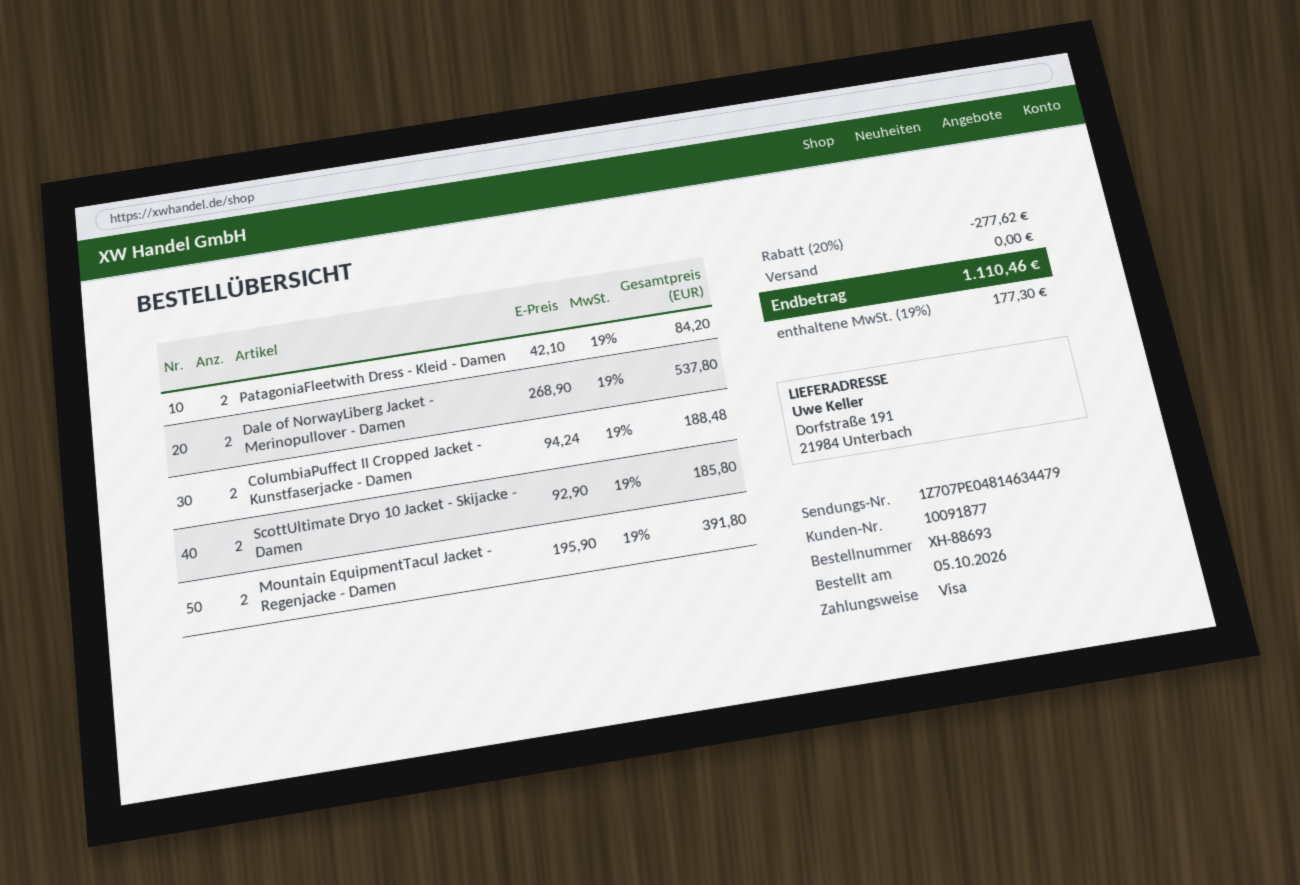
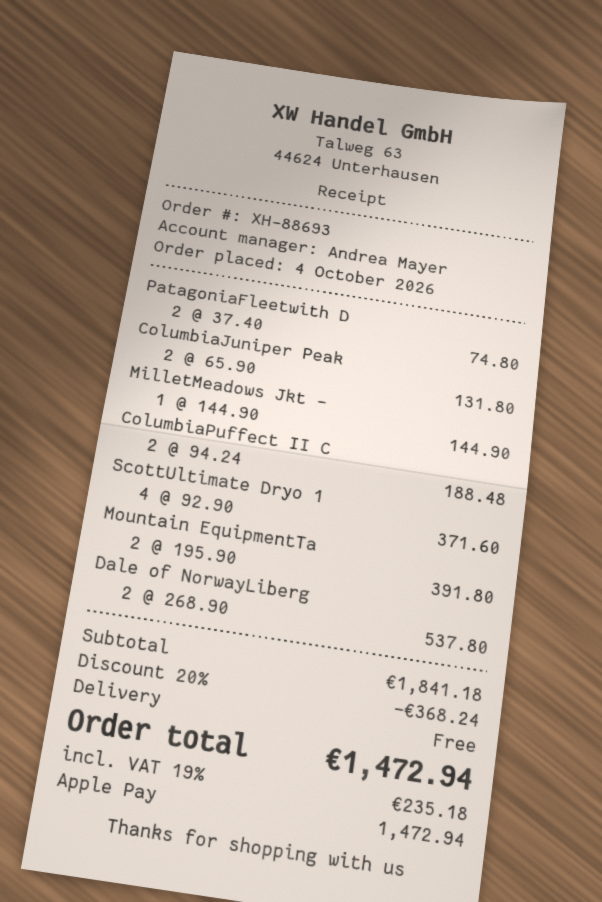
order date: 2026-10-05 -> 2026-10-04
payment method: Visa -> Apple Pay
PatagoniaFleetwith Dress - Kleid - Damen: 2 x 42.10 = 84.20 -> 2 x 37.40 = 74.80
ScottUltimate Dryo 10 Jacket - Skijacke - Damen: 2 x 92.90 = 185.80 -> 4 x 92.90 = 371.60
ColumbiaJuniper Peak: none -> 2 x 65.90 = 131.80
MilletMeadows Jkt -: none -> 1 x 144.90 = 144.90
discount: 20% = 277.62 -> 20% = 368.24
tax: 19% = 177.30 -> 19% = 235.18
total: 1110.46 -> 1472.94

